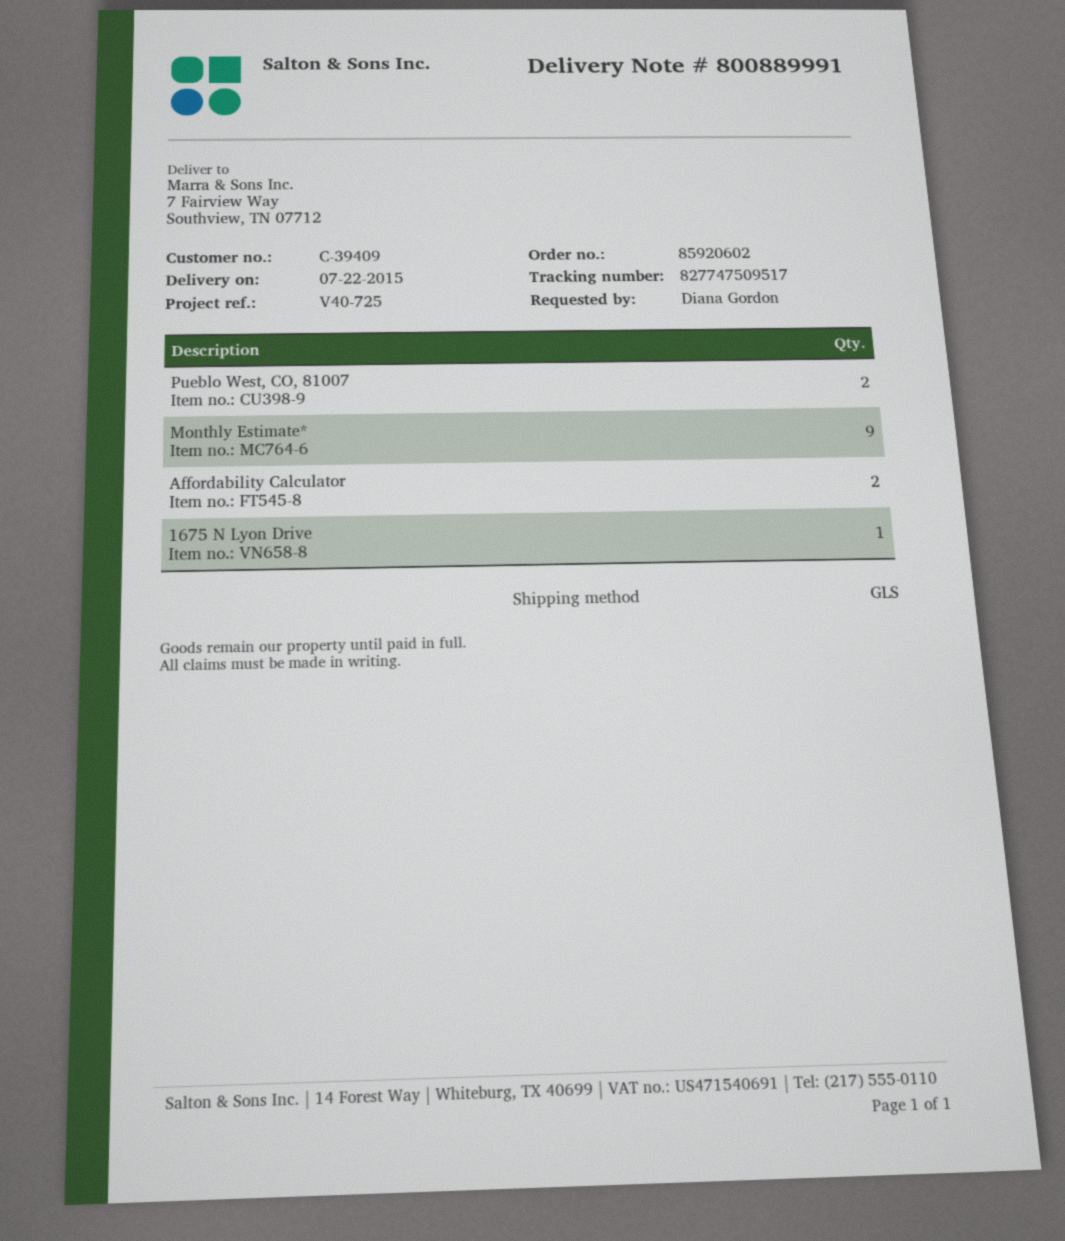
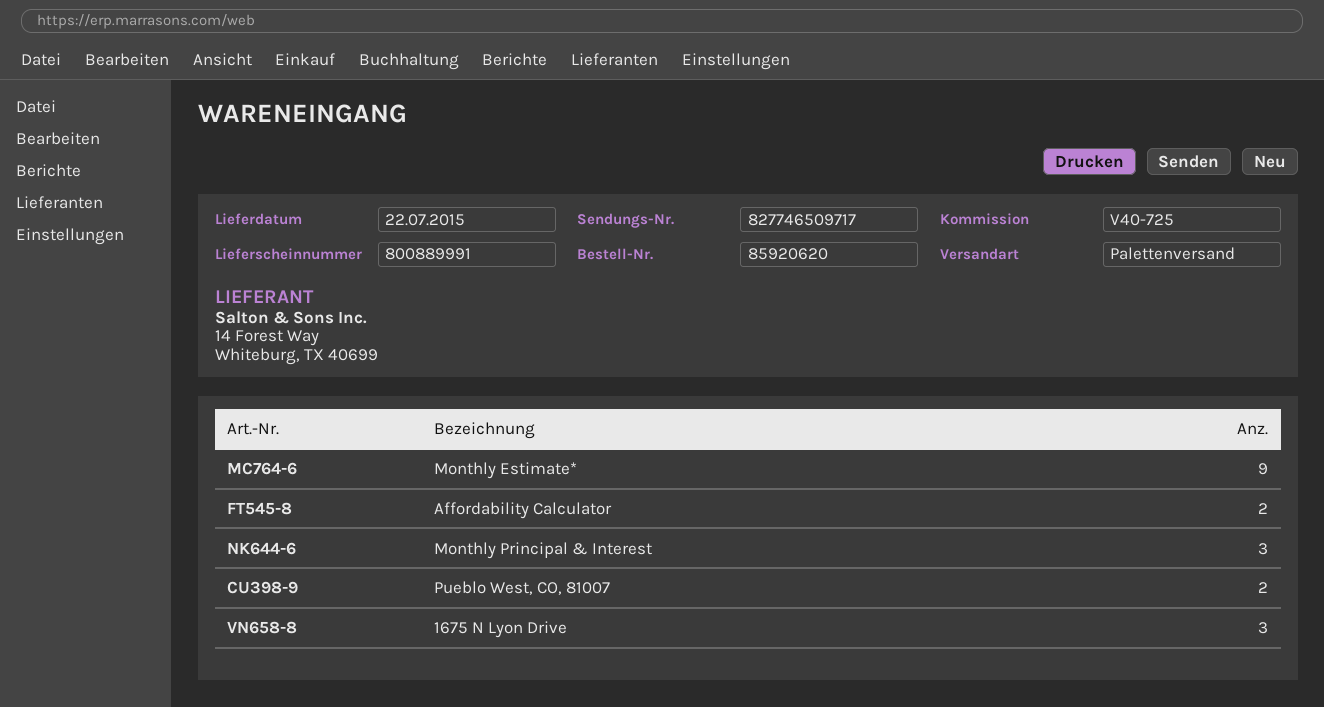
order number: 85920602 -> 85920620
shipping method: GLS -> pallet freight
tracking number: 827747509517 -> 827746509717
1675 N Lyon Drive: 1 -> 3
Monthly Principal & Interest: none -> 3

